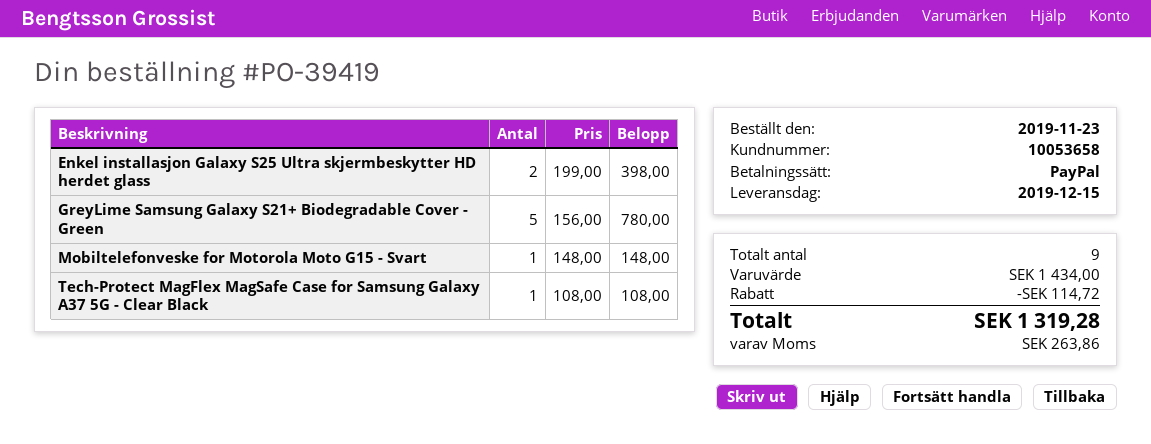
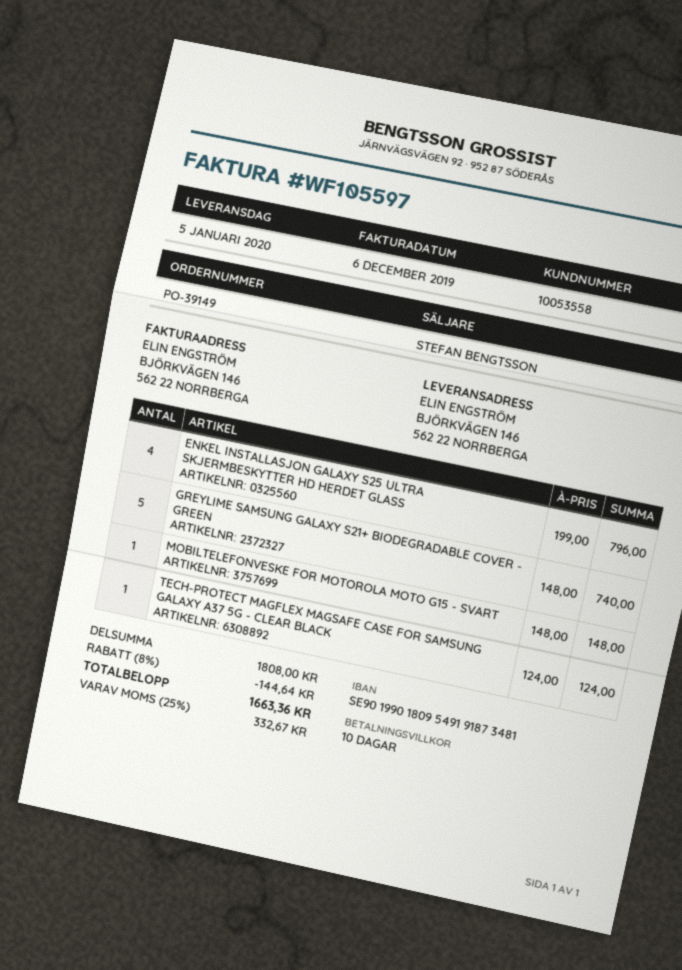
order number: PO-39419 -> PO-39149
delivery date: 2019-12-15 -> 2020-01-05
customer number: 10053658 -> 10053558
Enkel installasjon Galaxy S25 Ultra skjermbeskytter HD herdet glass: 2 x 199.00 = 398.00 -> 4 x 199.00 = 796.00
GreyLime Samsung Galaxy S21+ Biodegradable Cover - Green: 5 x 156.00 = 780.00 -> 5 x 148.00 = 740.00
Tech-Protect MagFlex MagSafe Case for Samsung Galaxy A37 5G - Clear Black: 1 x 108.00 = 108.00 -> 1 x 124.00 = 124.00
subtotal: 1434.00 -> 1808.00
discount: 114.72 -> 144.64
tax: 263.86 -> 332.67
total: 1319.28 -> 1663.36

